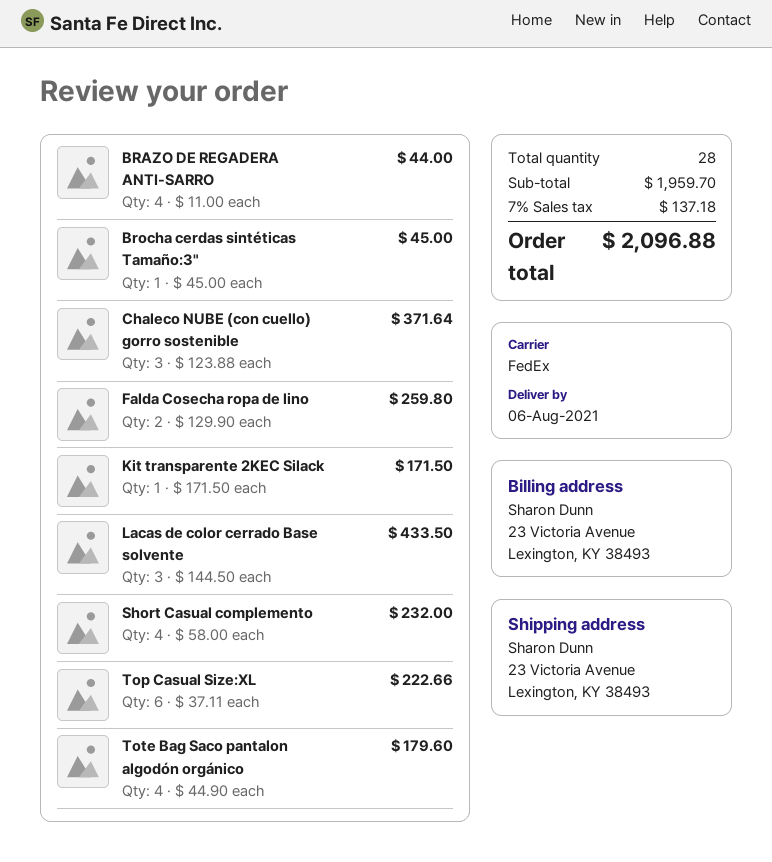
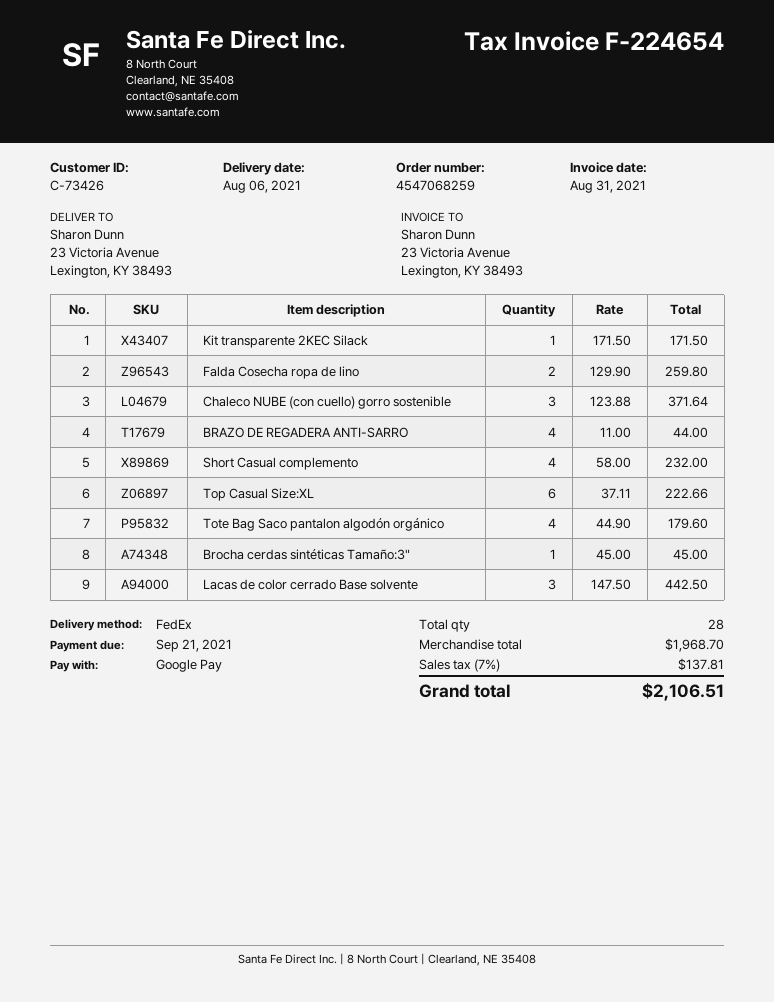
Lacas de color cerrado Base solvente: 3 x 144.50 = 433.50 -> 3 x 147.50 = 442.50
subtotal: 1959.70 -> 1968.70
tax: 7% = 137.18 -> 7% = 137.81
total: 2096.88 -> 2106.51

